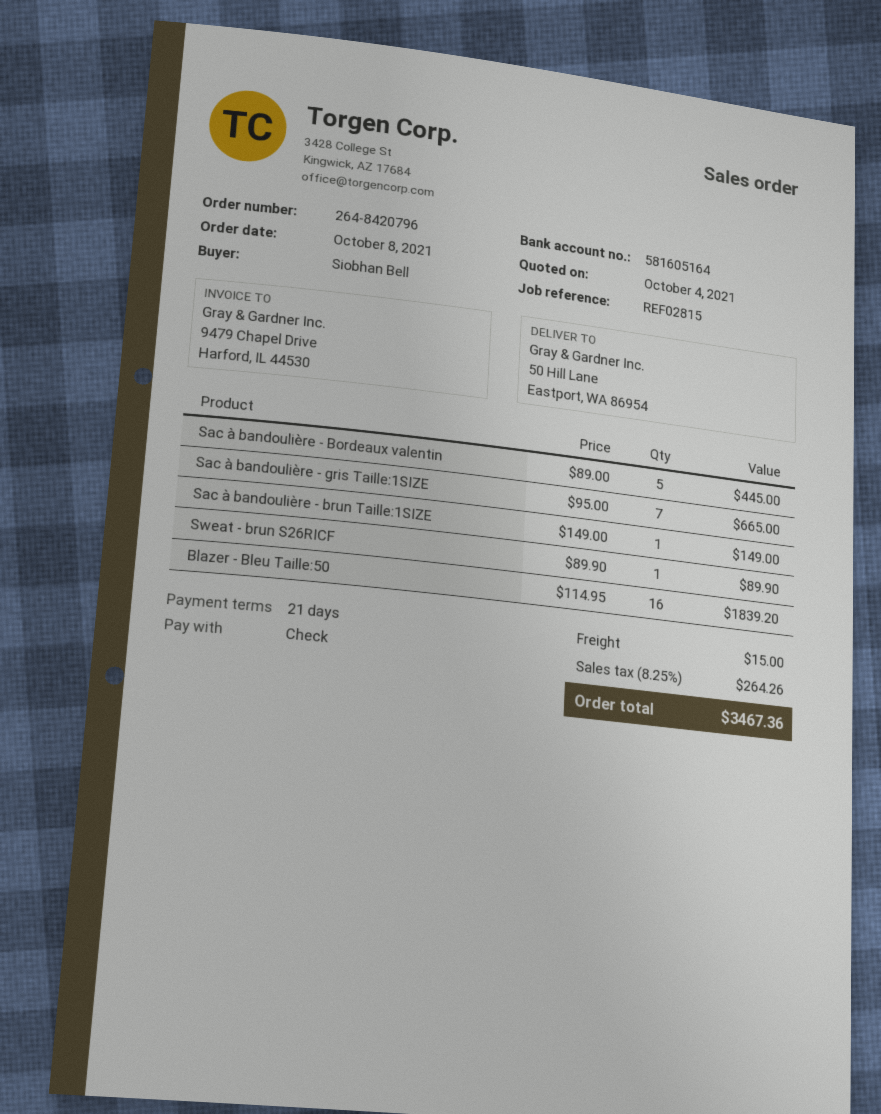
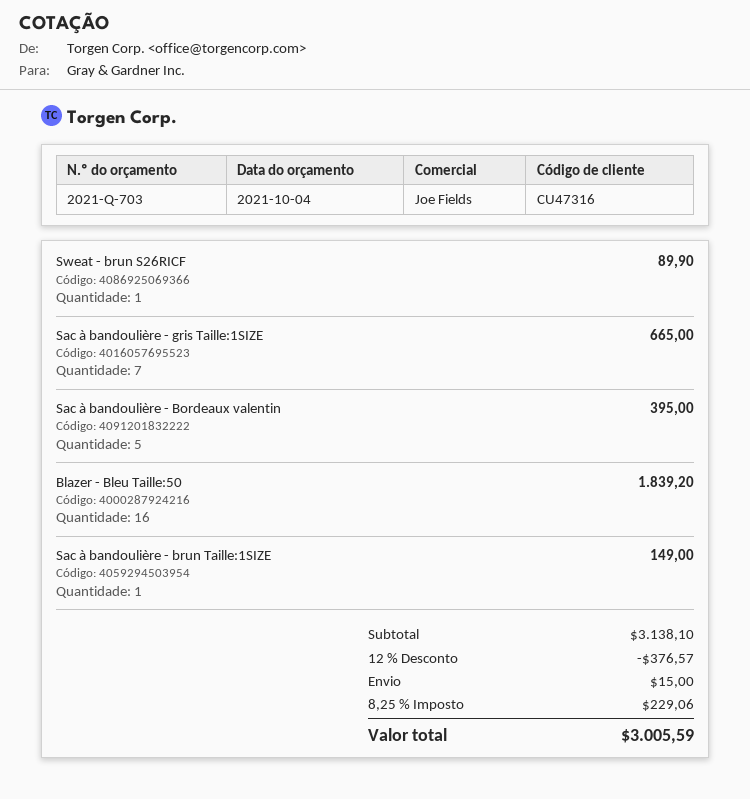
Sac à bandoulière - Bordeaux valentin: 5 for 445.00 -> 5 for 395.00
discount: none -> 12% = 376.57
tax: 8.25% = 264.26 -> 8.25% = 229.06
total: 3467.36 -> 3005.59

